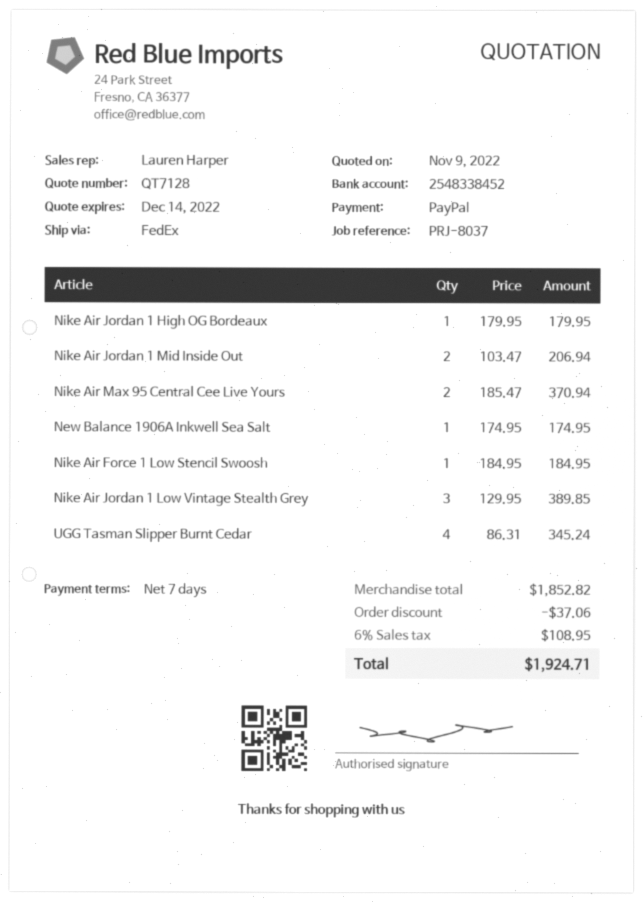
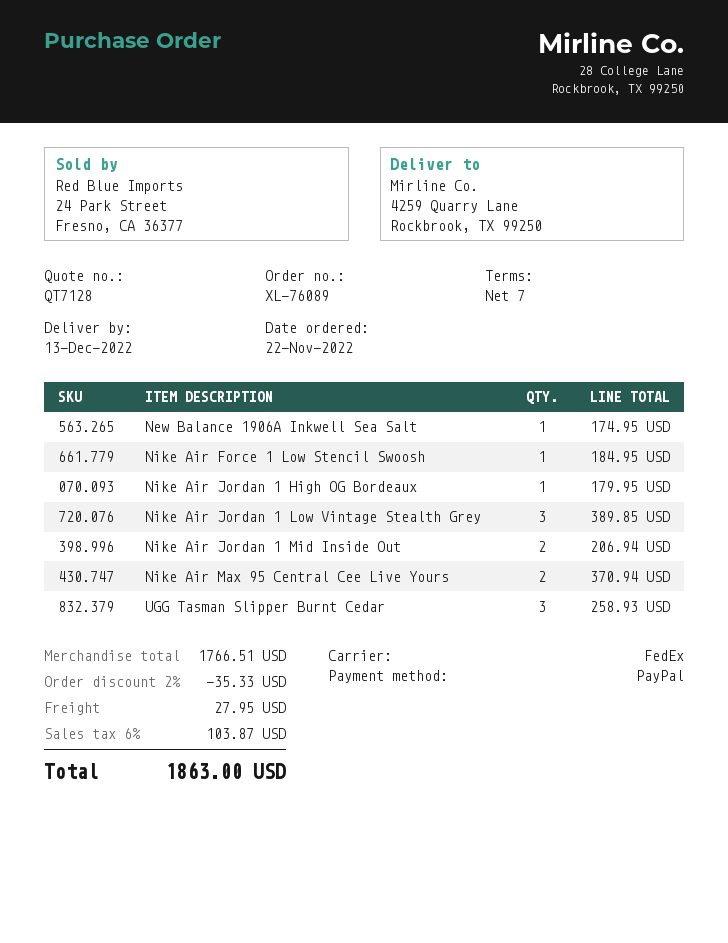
UGG Tasman Slipper Burnt Cedar: 4 for 345.24 -> 3 for 258.93
subtotal: 1852.82 -> 1766.51
discount: 37.06 -> 35.33
shipping: none -> 27.95
tax: 6% = 108.95 -> 6% = 103.87
total: 1924.71 -> 1863.00

